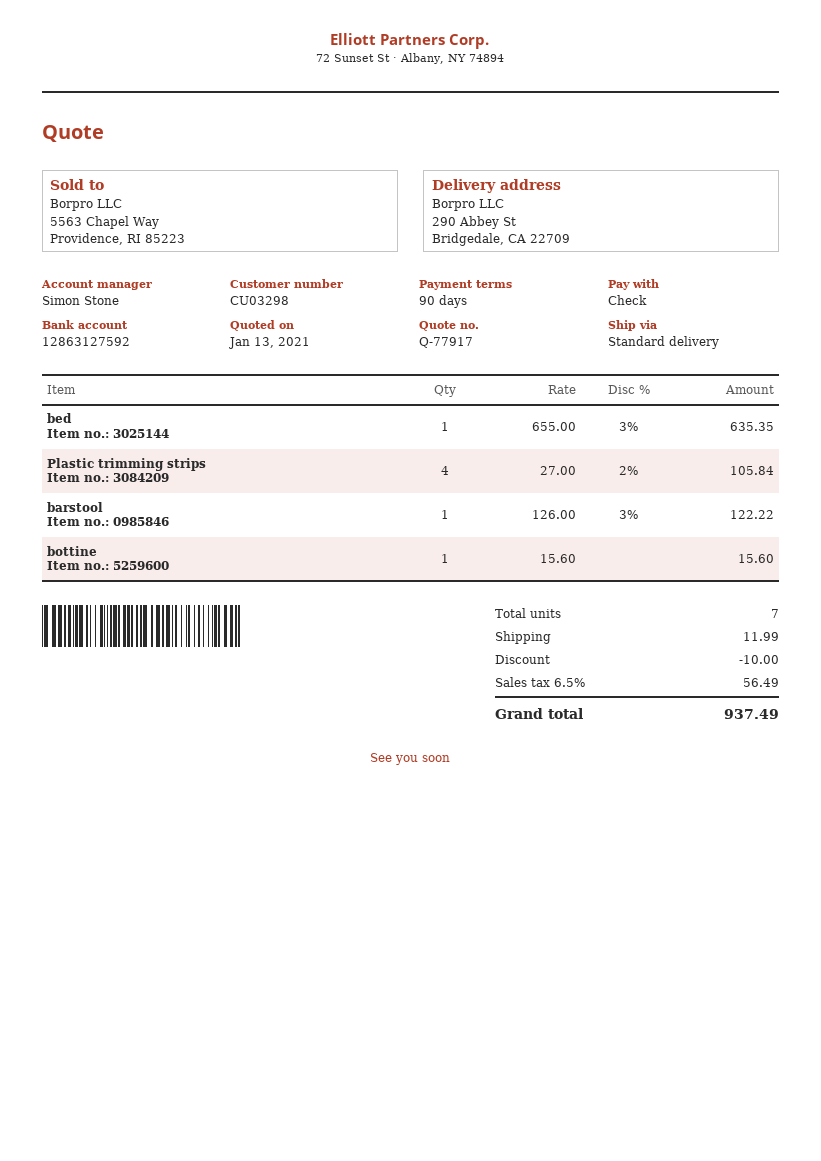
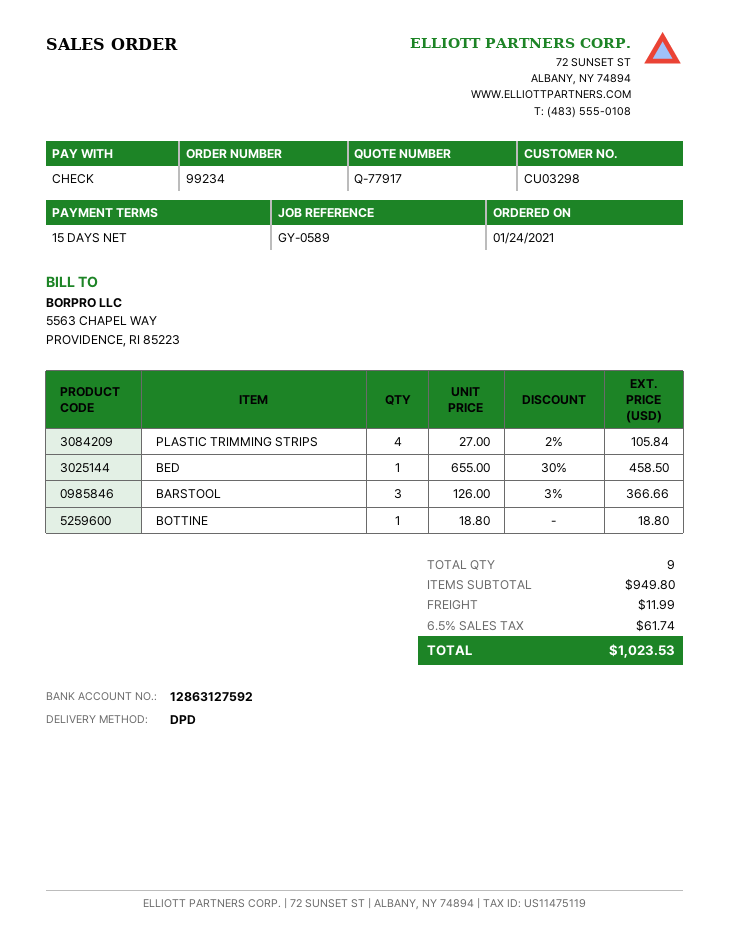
payment terms: 90 days -> 15 days
shipping method: standard -> DPD
bed: 1 x 655.00 - 3% = 635.35 -> 1 x 655.00 - 30% = 458.50
barstool: 1 x 126.00 - 3% = 122.22 -> 3 x 126.00 - 3% = 366.66
bottine: 1 x 15.60 = 15.60 -> 1 x 18.80 = 18.80
total quantity: 7 -> 9
discount: 10.00 -> none
tax: 6.5% = 56.49 -> 6.5% = 61.74
total: 937.49 -> 1023.53

